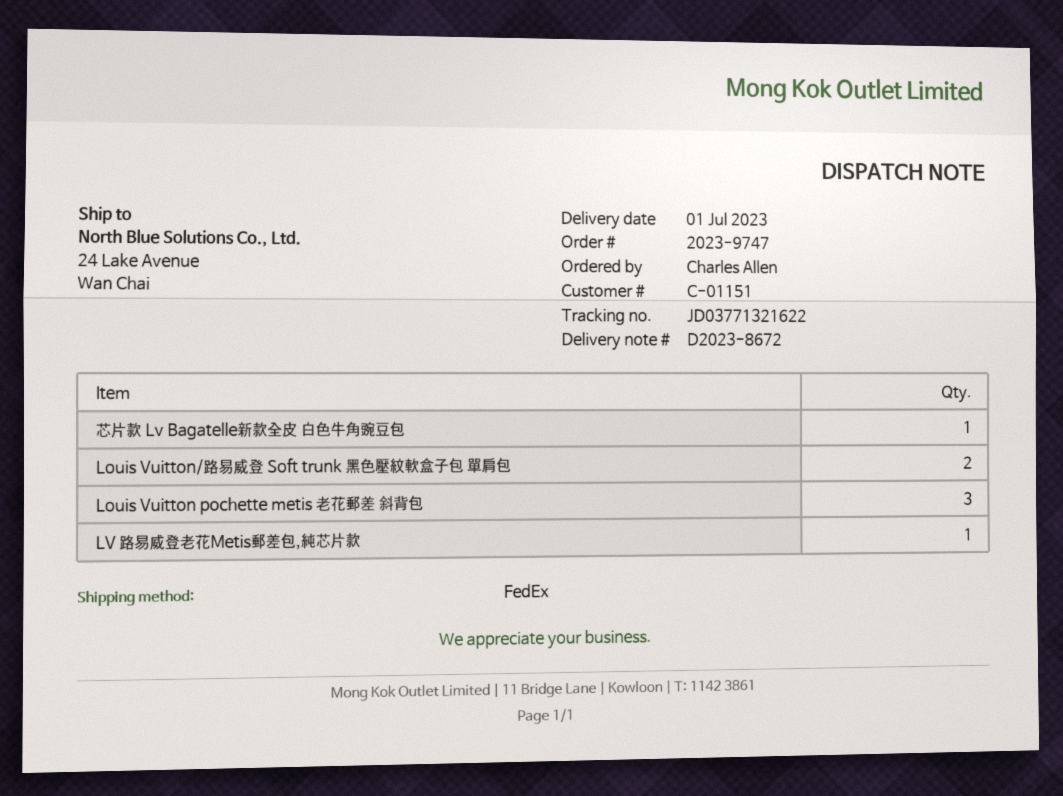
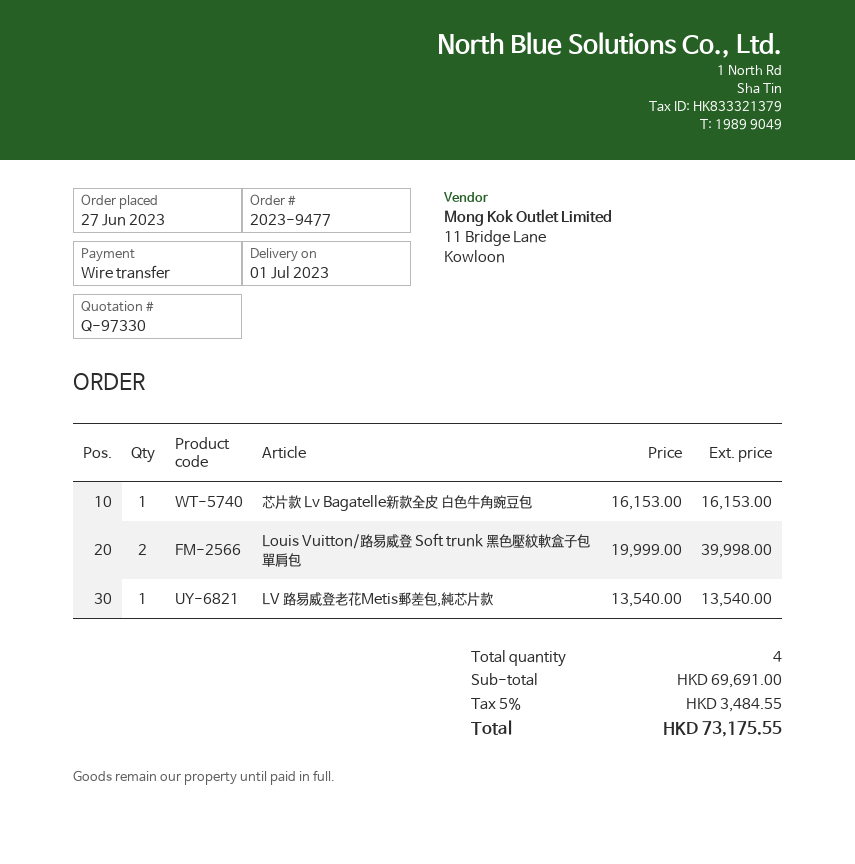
order number: 2023-9747 -> 2023-9477
Louis Vuitton pochette metis 老花郵差 斜背包: 3 -> none

